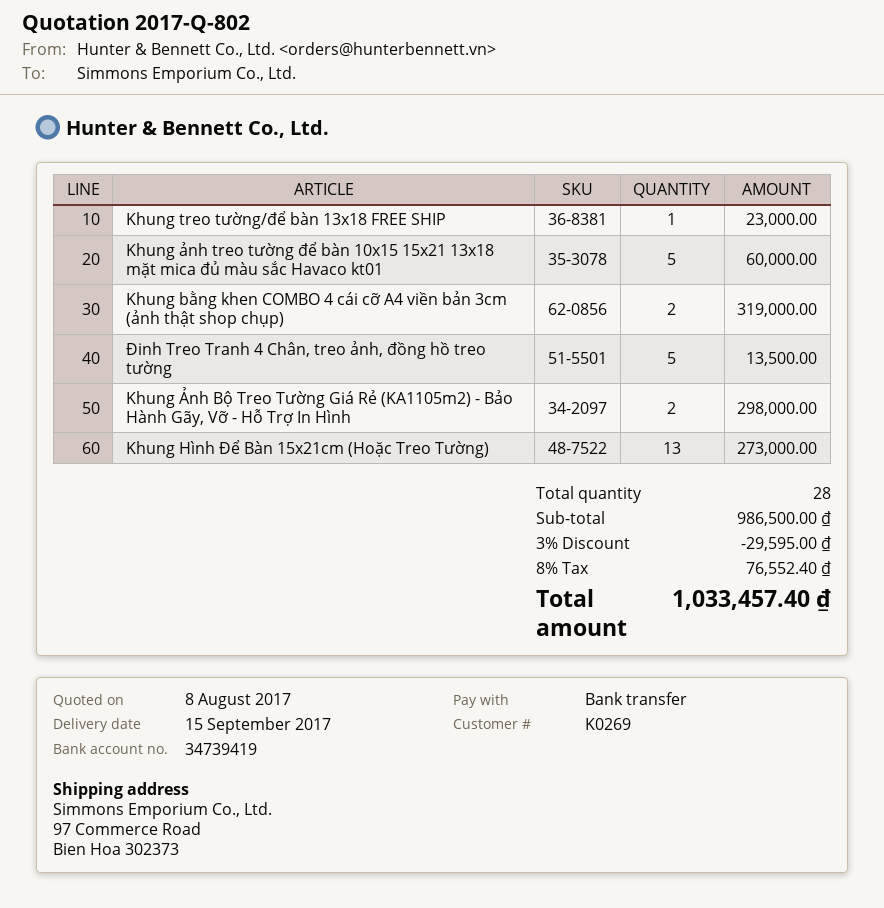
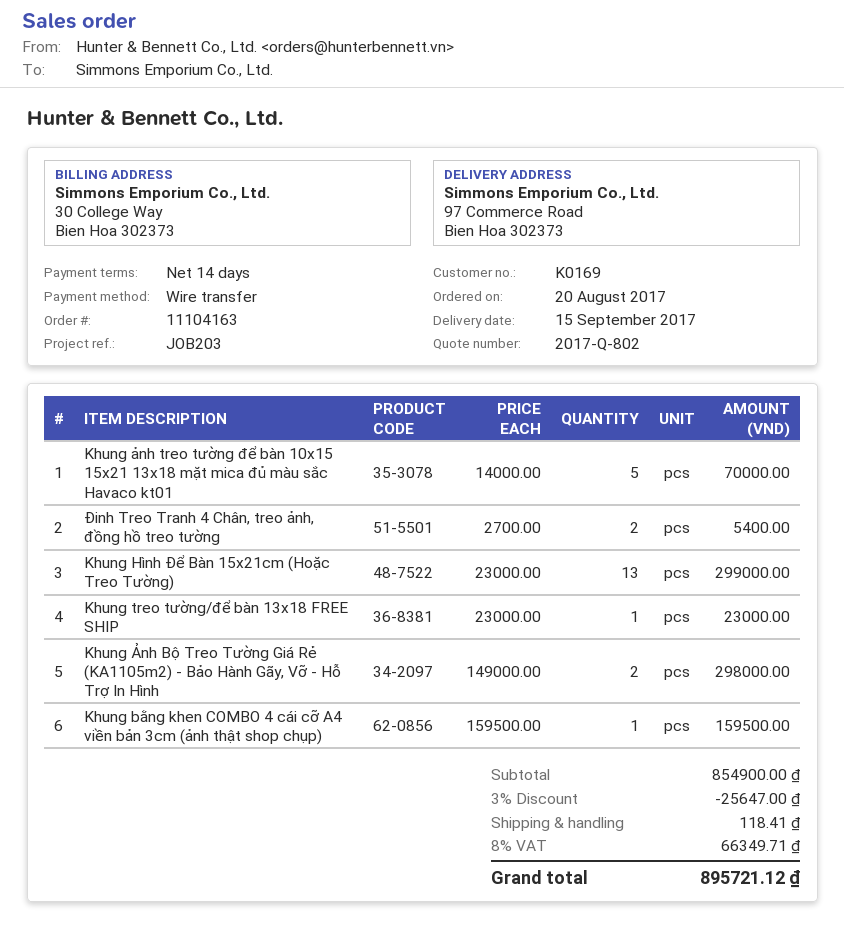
customer number: K0269 -> K0169
Khung ảnh treo tường để bàn 10x15 15x21 13x18 mặt mica đủ màu sắc Havaco kt01: 5 for 60000.00 -> 5 for 70000.00
Khung bằng khen COMBO 4 cái cỡ A4 viền bản 3cm (ảnh thật shop chụp): 2 for 319000.00 -> 1 for 159500.00
Đinh Treo Tranh 4 Chân, treo ảnh, đồng hồ treo tường: 5 for 13500.00 -> 2 for 5400.00
Khung Hình Để Bàn 15x21cm (Hoặc Treo Tường): 13 for 273000.00 -> 13 for 299000.00
subtotal: 986500.00 -> 854900.00
discount: 3% = 29595.00 -> 3% = 25647.00
shipping: none -> 118.41
tax: 8% = 76552.40 -> 8% = 66349.71
total: 1033457.40 -> 895721.12

